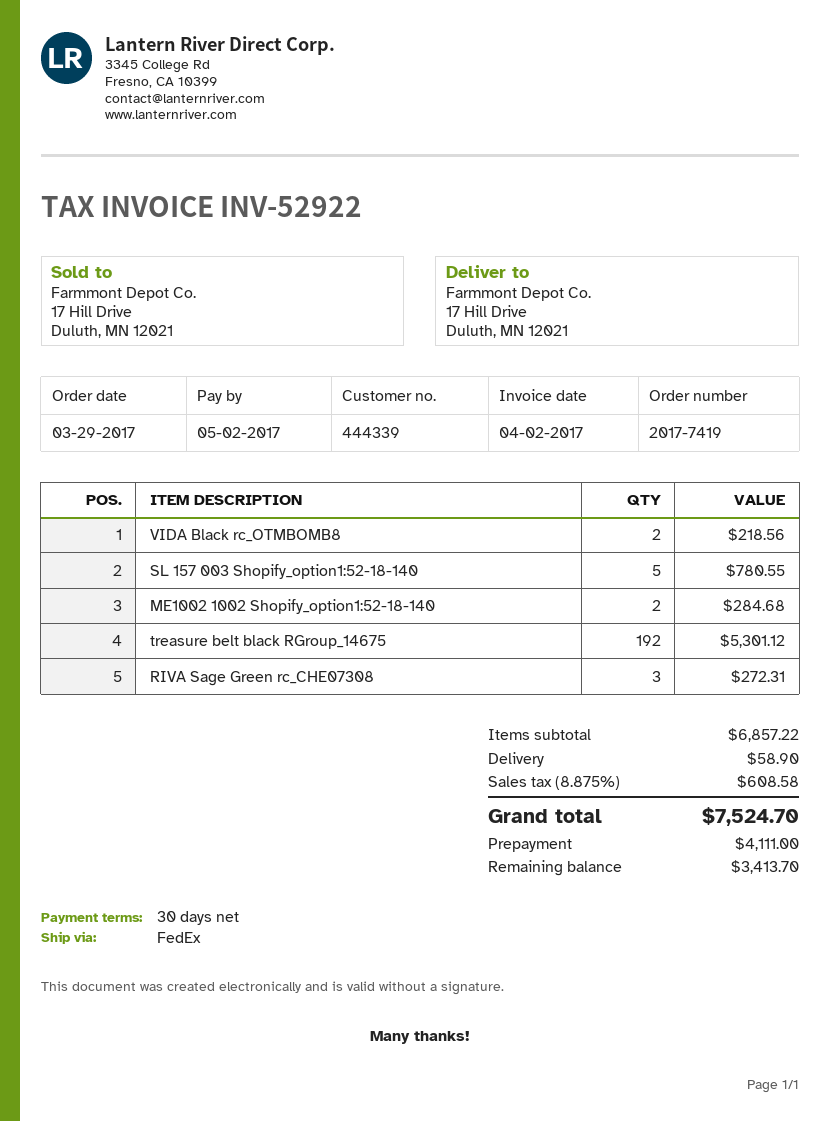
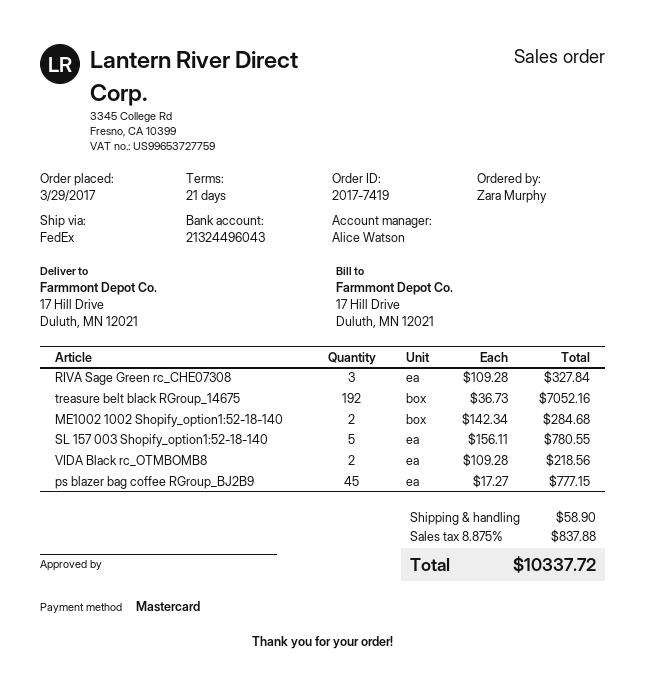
payment terms: 30 days -> 21 days
treasure belt black RGroup_14675: 192 for 5301.12 -> 192 for 7052.16
RIVA Sage Green rc_CHE07308: 3 for 272.31 -> 3 for 327.84
ps blazer bag coffee RGroup_BJ2B9: none -> 45 for 777.15
tax: 8.875% = 608.58 -> 8.875% = 837.88
total: 7524.70 -> 10337.72

